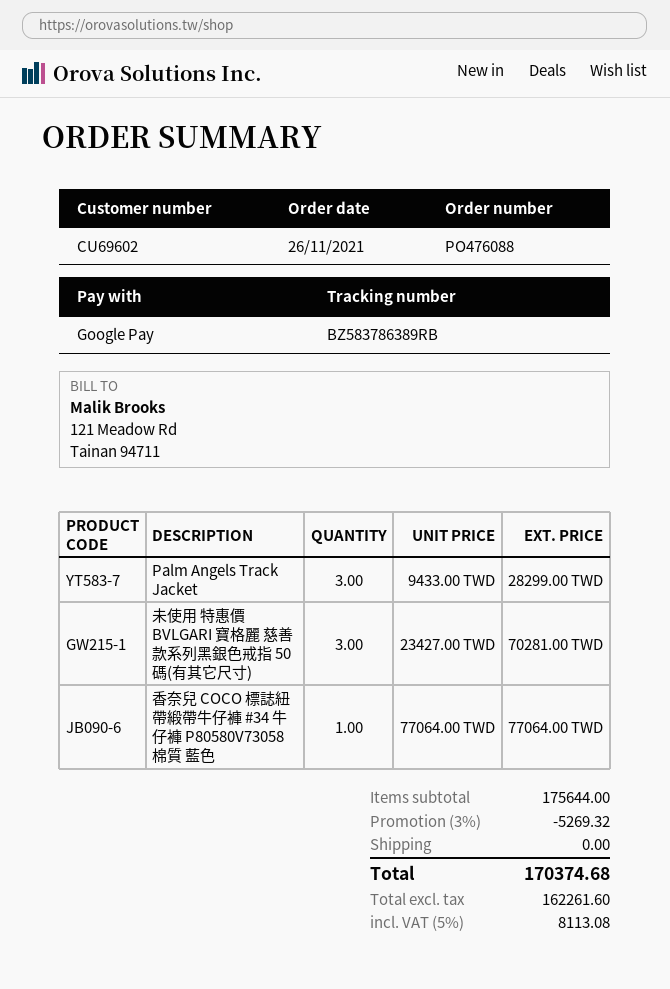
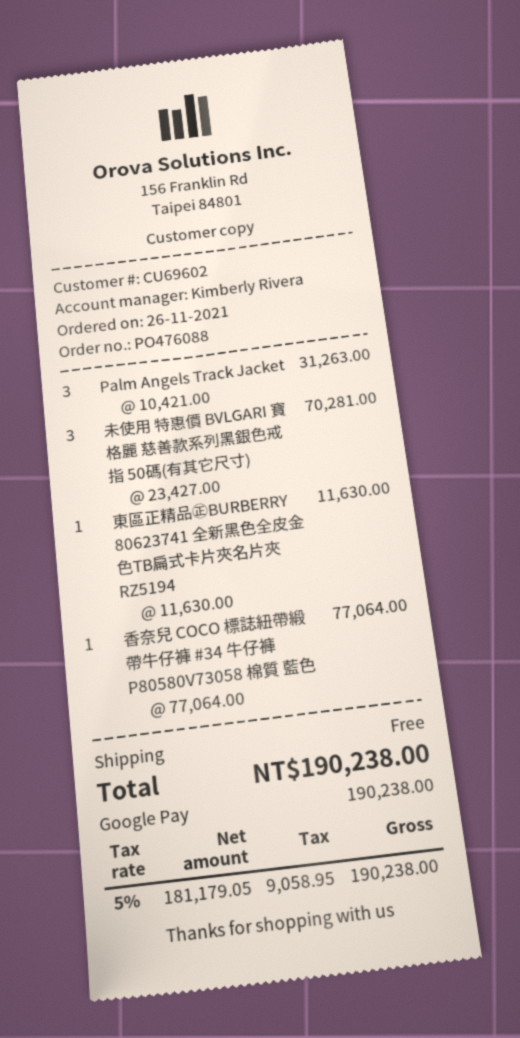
Palm Angels Track Jacket: 3 x 9433.00 = 28299.00 -> 3 x 10421.00 = 31263.00
東區正精品㊣BURBERRY 80623741 全新黑色全皮金色TB扁式卡片夾名片夾 RZ5194: none -> 1 x 11630.00 = 11630.00
discount: 3% = 5269.32 -> none
net: 162261.60 -> 181179.05
tax: 5% = 8113.08 -> 5% = 9058.95
total: 170374.68 -> 190238.00

